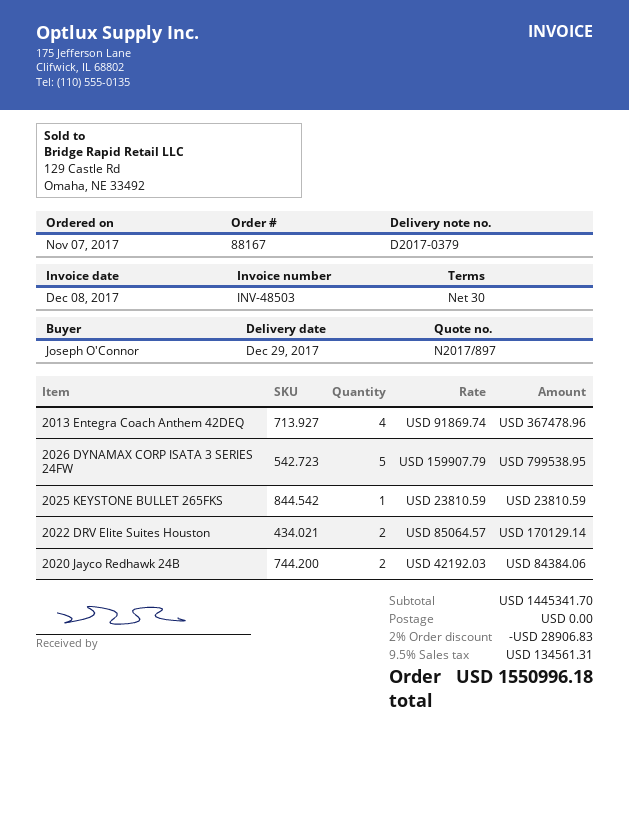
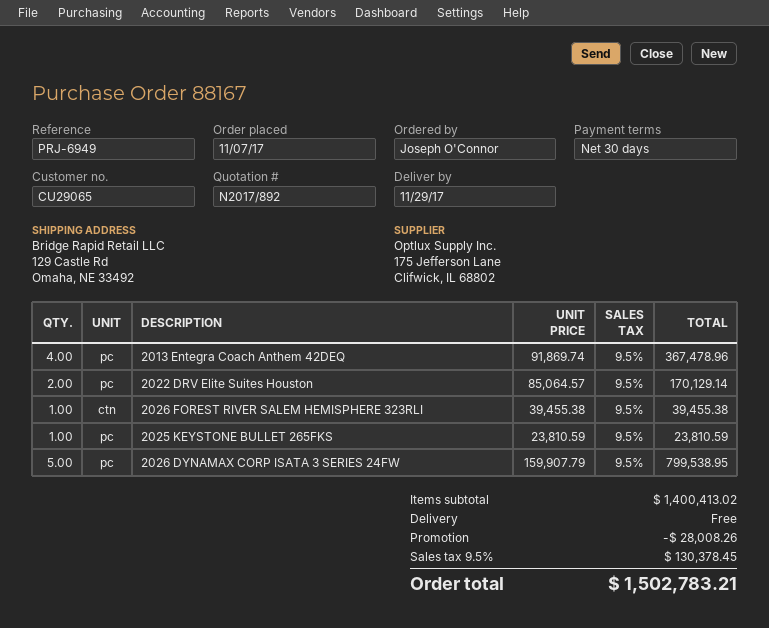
quote number: N2017/897 -> N2017/892
delivery date: 2017-12-29 -> 2017-11-29
2020 Jayco Redhawk 24B: 2 x 42192.03 = 84384.06 -> none
2026 FOREST RIVER SALEM HEMISPHERE 323RLI: none -> 1 x 39455.38 = 39455.38
subtotal: 1445341.70 -> 1400413.02
discount: 28906.83 -> 28008.26
tax: 9.5% = 134561.31 -> 9.5% = 130378.45
total: 1550996.18 -> 1502783.21

